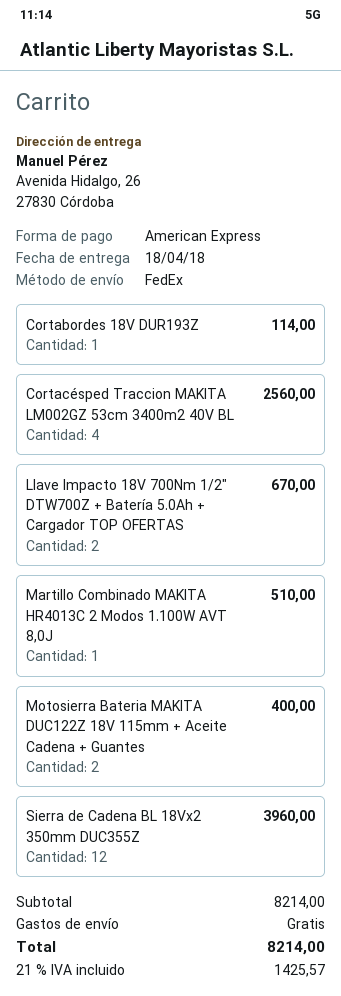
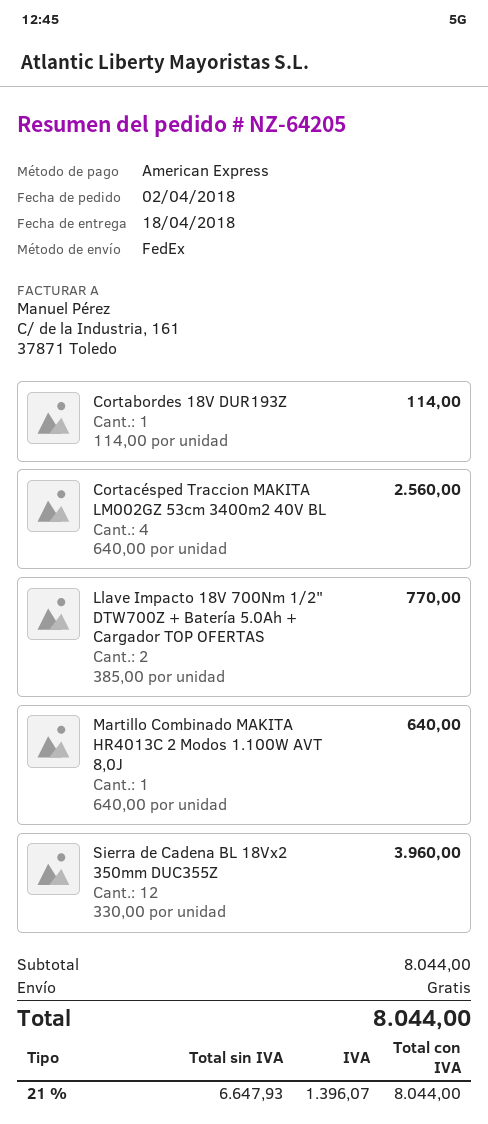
Llave Impacto 18V 700Nm 1/2" DTW700Z + Batería 5.0Ah + Cargador TOP OFERTAS: 2 for 670.00 -> 2 for 770.00
Martillo Combinado MAKITA HR4013C 2 Modos 1.100W AVT 8,0J: 1 for 510.00 -> 1 for 640.00
Motosierra Bateria MAKITA DUC122Z 18V 115mm + Aceite Cadena + Guantes: 2 for 400.00 -> none
subtotal: 8214.00 -> 8044.00
tax: 21% = 1425.57 -> 21% = 1396.07
total: 8214.00 -> 8044.00

